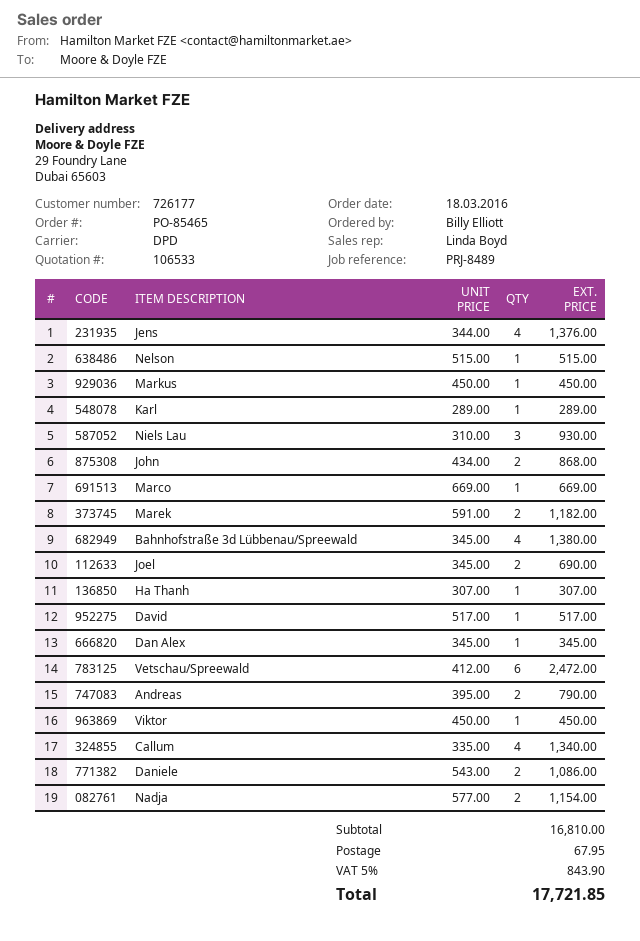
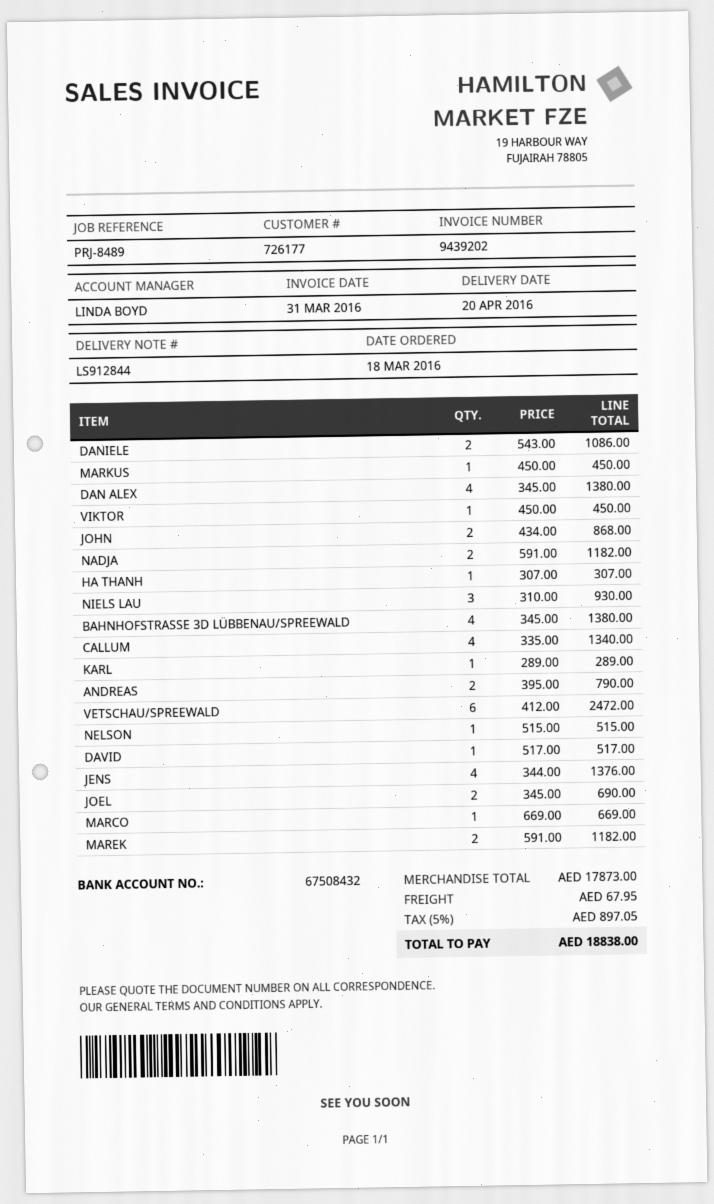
Dan Alex: 1 x 345.00 = 345.00 -> 4 x 345.00 = 1380.00
Nadja: 2 x 577.00 = 1154.00 -> 2 x 591.00 = 1182.00
subtotal: 16810.00 -> 17873.00
tax: 5% = 843.90 -> 5% = 897.05
total: 17721.85 -> 18838.00

